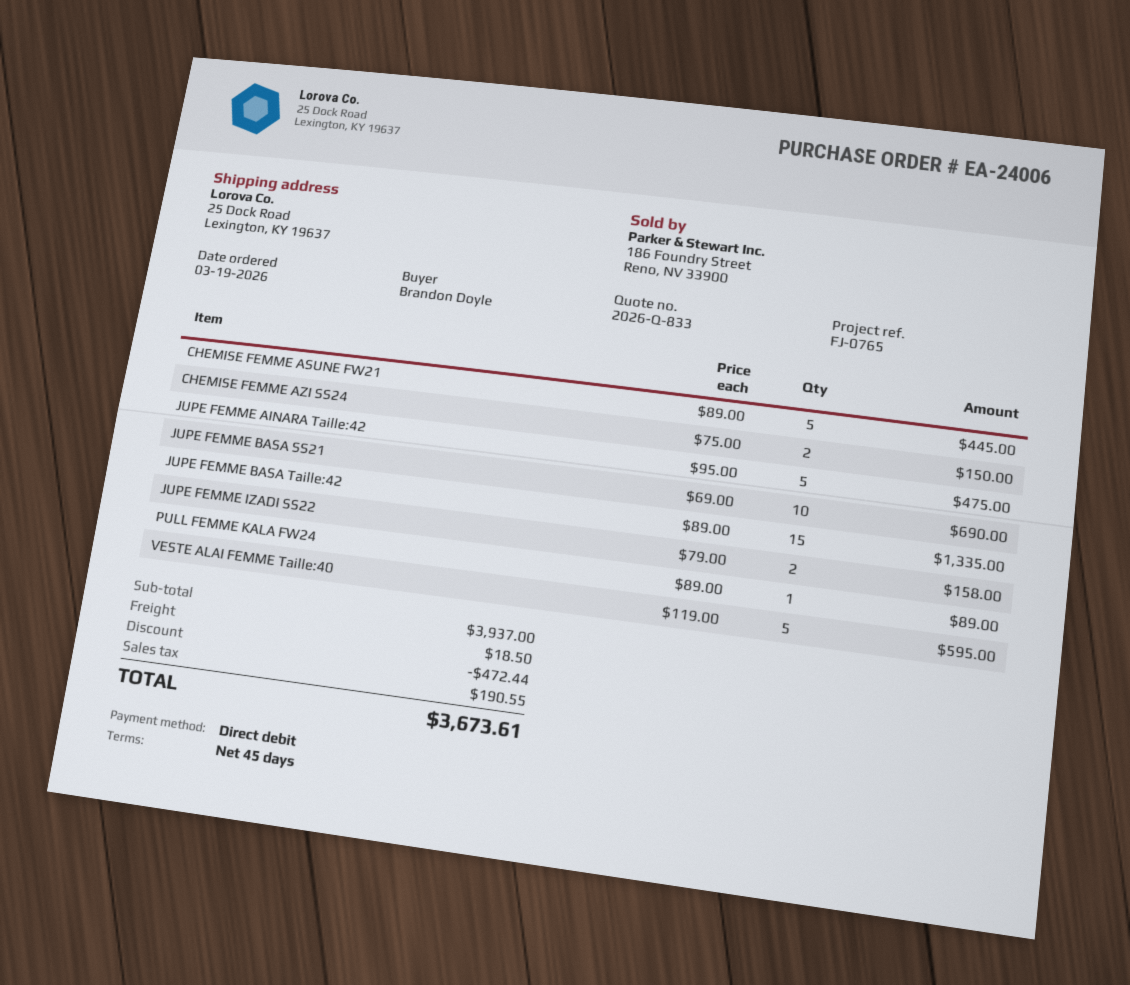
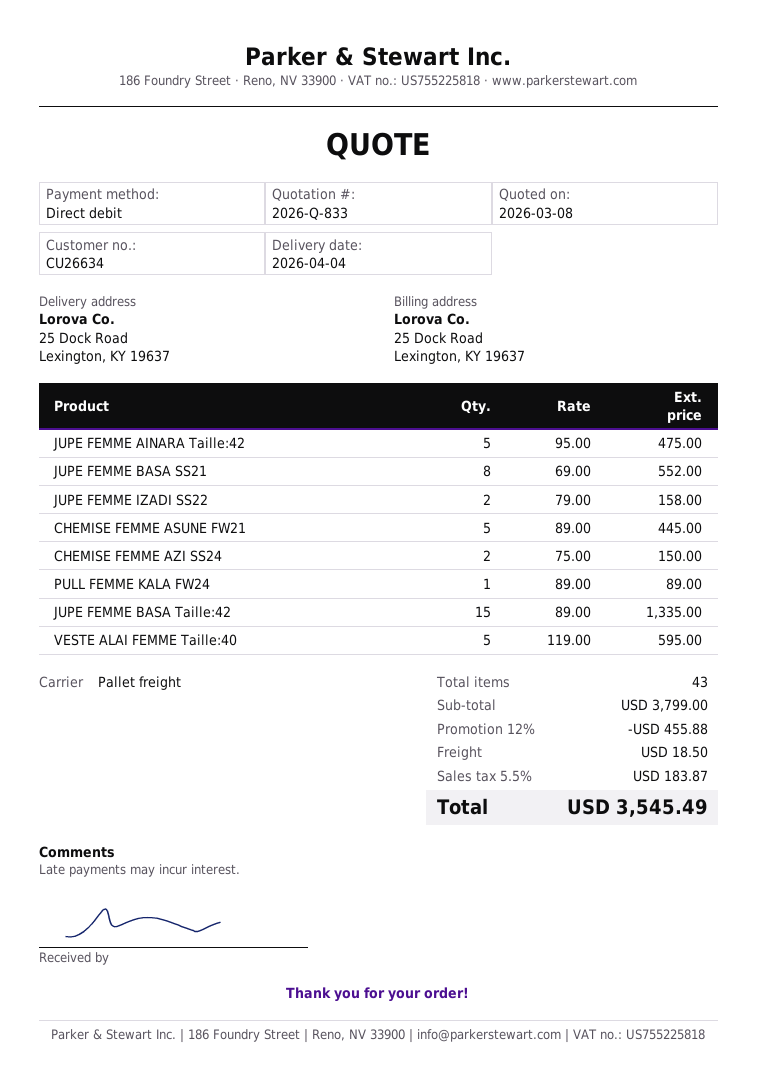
JUPE FEMME BASA SS21: 10 x 69.00 = 690.00 -> 8 x 69.00 = 552.00
subtotal: 3937.00 -> 3799.00
discount: 472.44 -> 455.88
tax: 190.55 -> 183.87
total: 3673.61 -> 3545.49

